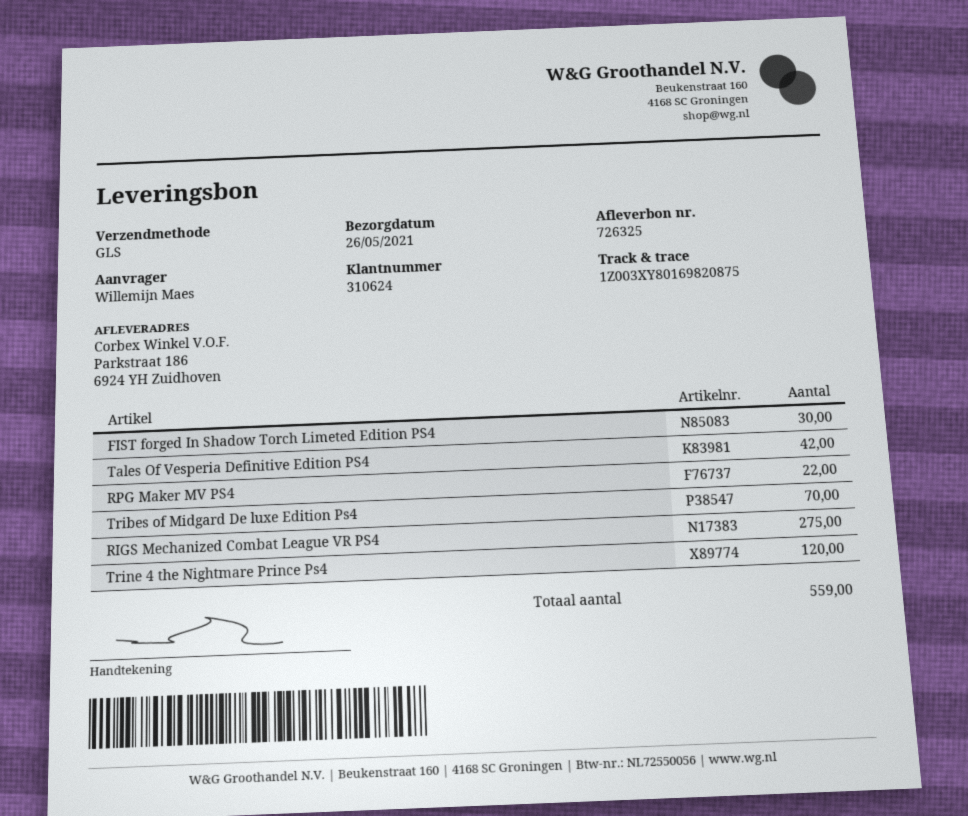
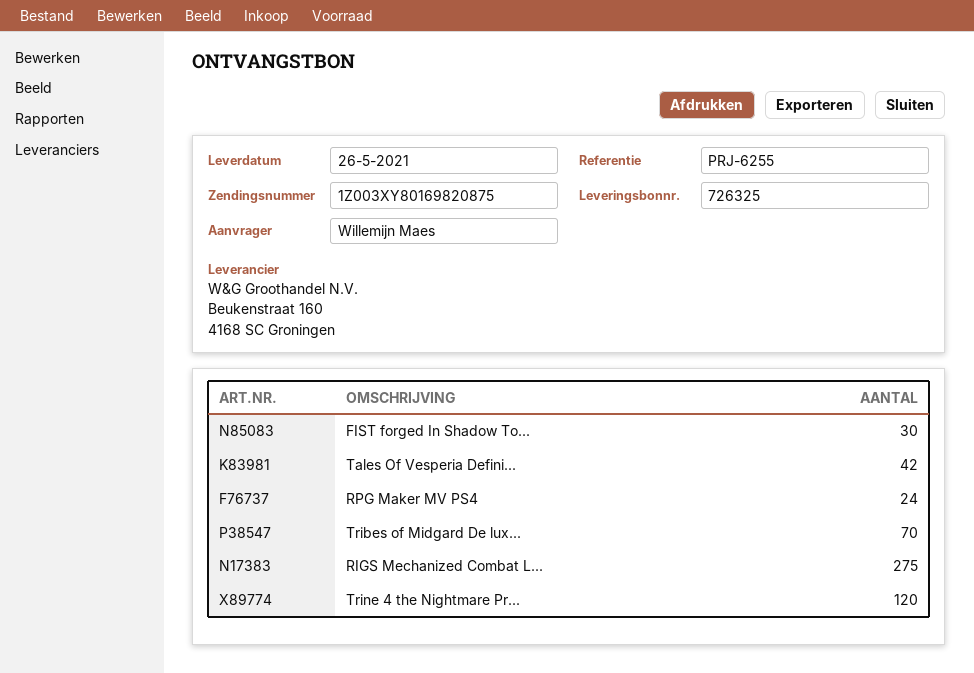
RPG Maker MV PS4: 22 -> 24

